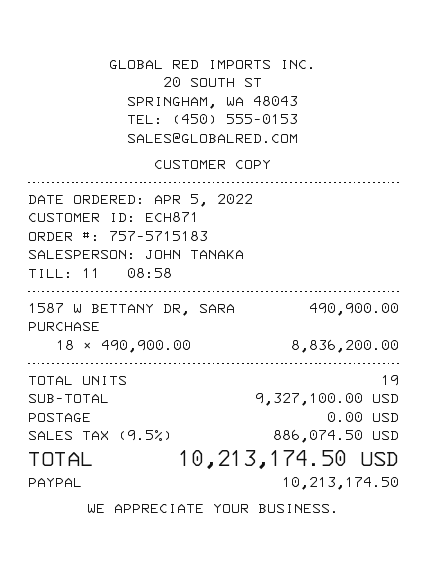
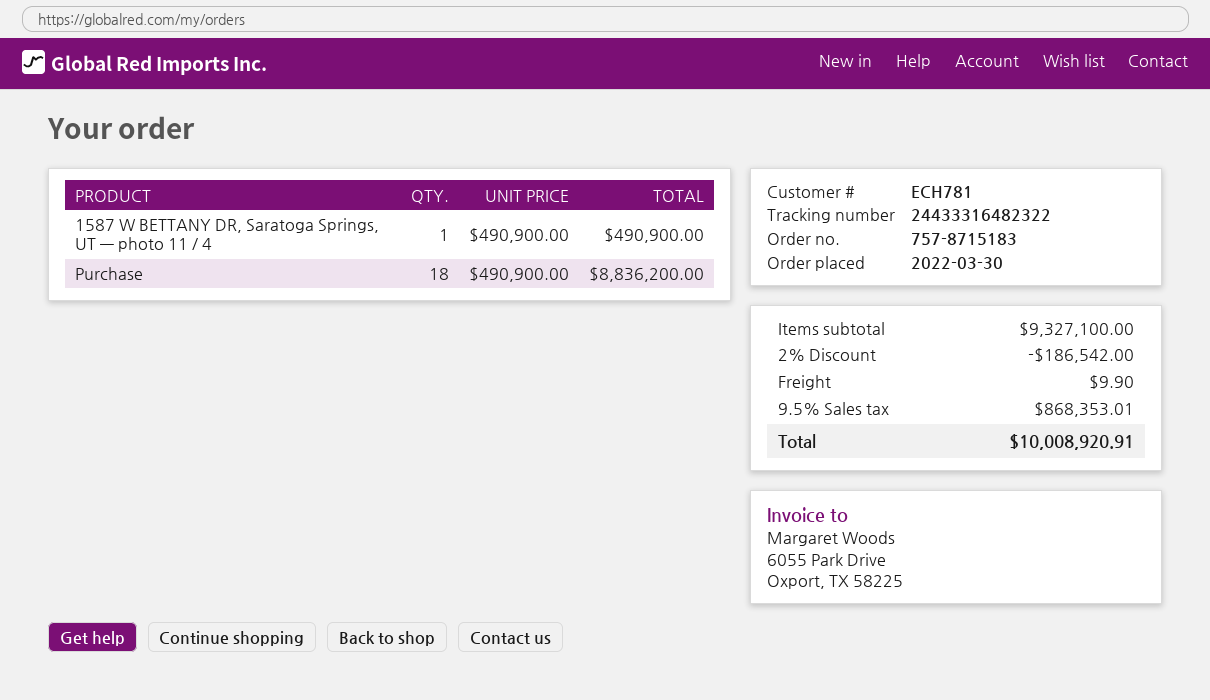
order number: 757-5715183 -> 757-8715183
order date: 2022-04-05 -> 2022-03-30
customer number: ECH871 -> ECH781
discount: none -> 2% = 186542.00
shipping: 0.00 -> 9.90
tax: 9.5% = 886074.50 -> 9.5% = 868353.01
total: 10213174.50 -> 10008920.91

